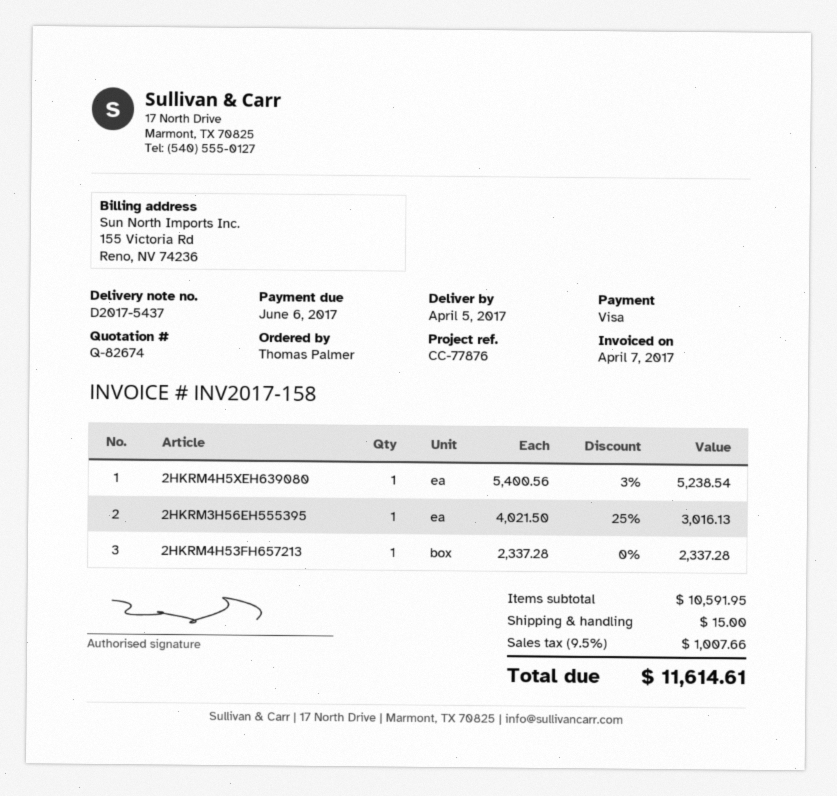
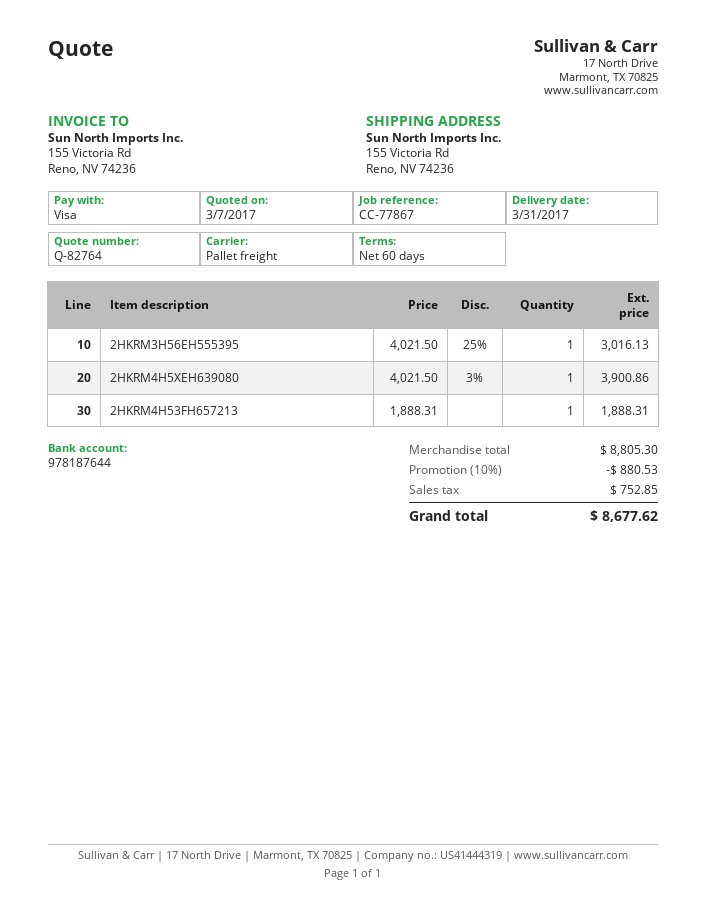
quote number: Q-82674 -> Q-82764
delivery date: 2017-04-05 -> 2017-03-31
reference: CC-77876 -> CC-77867
2HKRM4H5XEH639080: 1 x 5400.56 - 3% = 5238.54 -> 1 x 4021.50 - 3% = 3900.86
2HKRM4H53FH657213: 1 x 2337.28 = 2337.28 -> 1 x 1888.31 = 1888.31
subtotal: 10591.95 -> 8805.30
discount: none -> 10% = 880.53
shipping: 15.00 -> none
tax: 1007.66 -> 752.85
total: 11614.61 -> 8677.62

